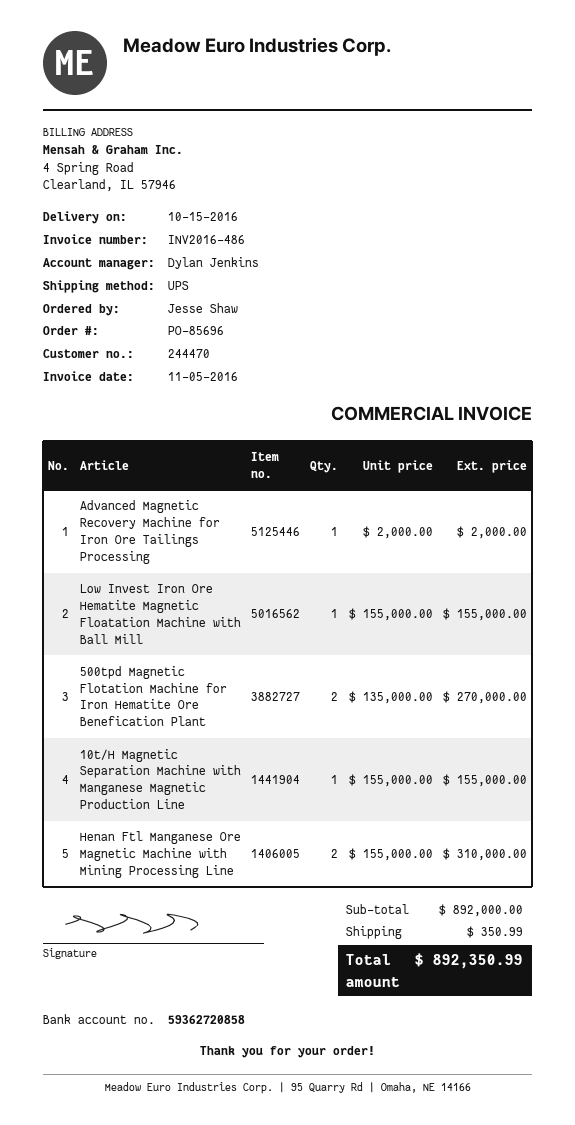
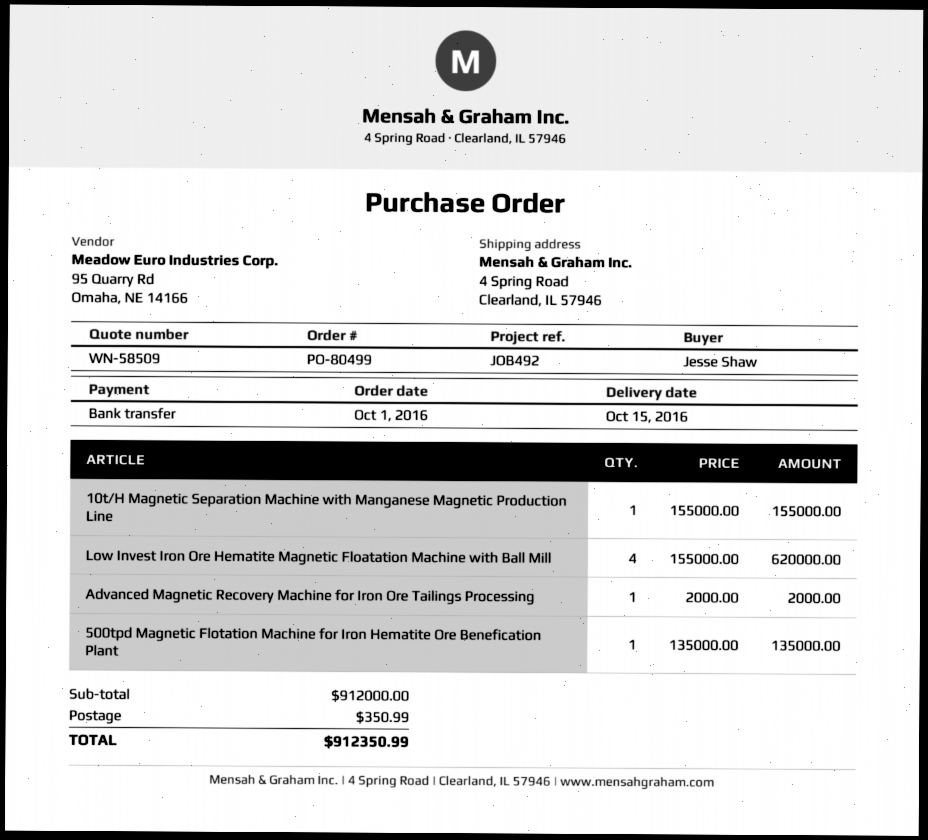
order number: PO-85696 -> PO-80499
Low Invest Iron Ore Hematite Magnetic Floatation Machine with Ball Mill: 1 x 155000.00 = 155000.00 -> 4 x 155000.00 = 620000.00
500tpd Magnetic Flotation Machine for Iron Hematite Ore Benefication Plant: 2 x 135000.00 = 270000.00 -> 1 x 135000.00 = 135000.00
Henan Ftl Manganese Ore Magnetic Machine with Mining Processing Line: 2 x 155000.00 = 310000.00 -> none
subtotal: 892000.00 -> 912000.00
total: 892350.99 -> 912350.99

